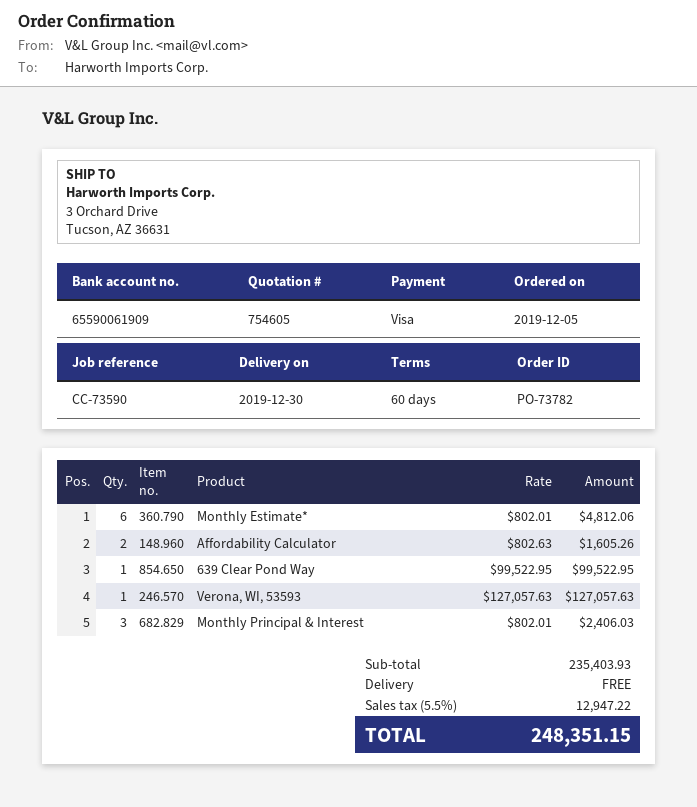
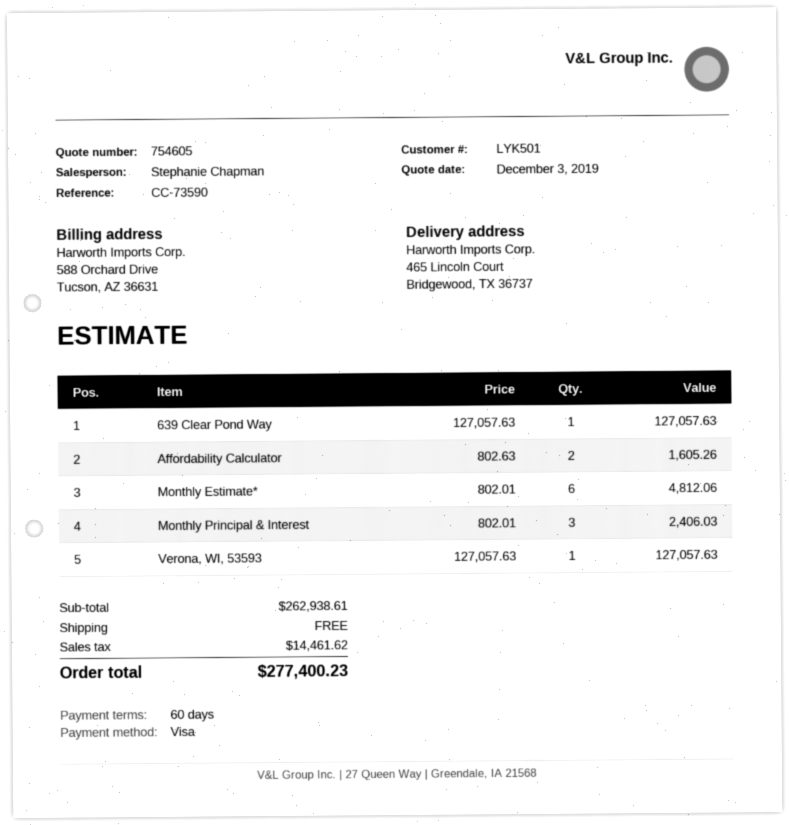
ship to: 3 Orchard Drive, Tucson, AZ 36631 -> 465 Lincoln Court, Bridgewood, TX 36737
639 Clear Pond Way: 1 x 99522.95 = 99522.95 -> 1 x 127057.63 = 127057.63
subtotal: 235403.93 -> 262938.61
tax: 12947.22 -> 14461.62
total: 248351.15 -> 277400.23

